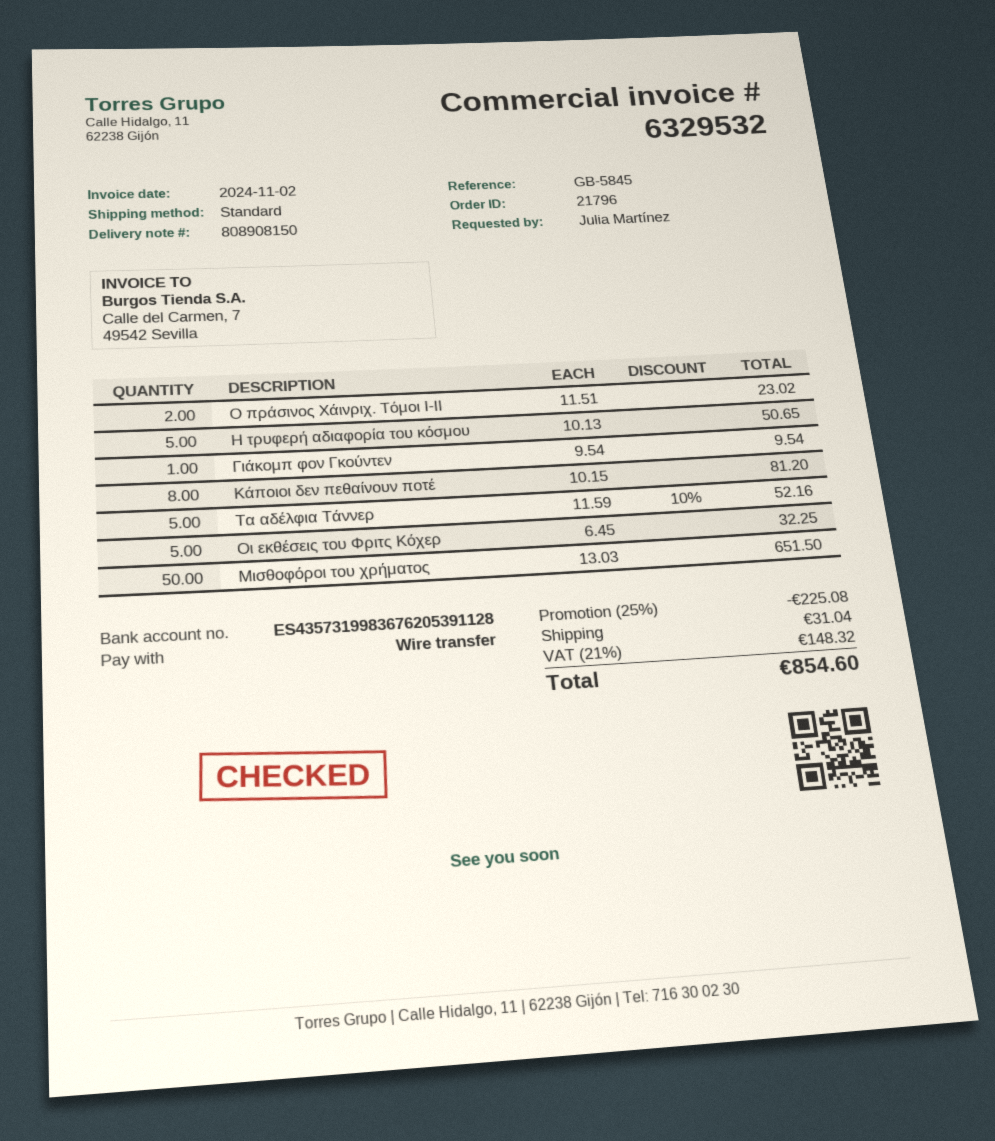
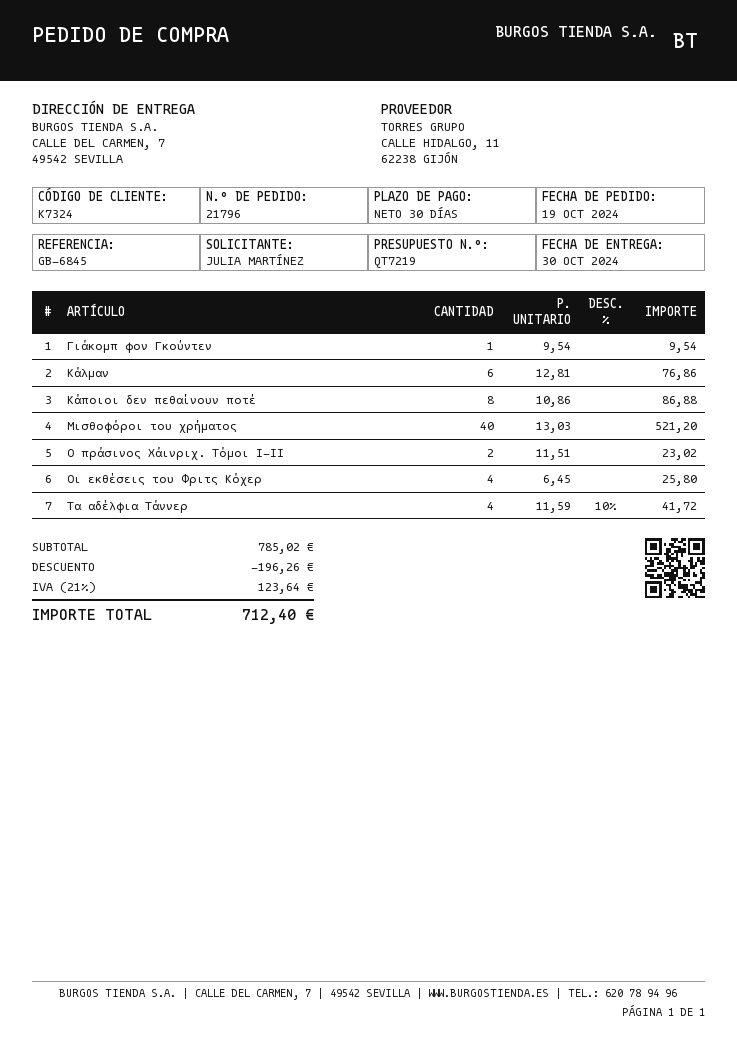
reference: GB-5845 -> GB-6845
Η τρυφερή αδιαφορία του κόσμου: 5 x 10.13 = 50.65 -> none
Κάποιοι δεν πεθαίνουν ποτέ: 8 x 10.15 = 81.20 -> 8 x 10.86 = 86.88
Τα αδέλφια Τάννερ: 5 x 11.59 - 10% = 52.16 -> 4 x 11.59 - 10% = 41.72
Οι εκθέσεις του Φριτς Κόχερ: 5 x 6.45 = 32.25 -> 4 x 6.45 = 25.80
Μισθοφόροι του χρήματος: 50 x 13.03 = 651.50 -> 40 x 13.03 = 521.20
Κάλμαν: none -> 6 x 12.81 = 76.86
discount: 225.08 -> 196.26
shipping: 31.04 -> none
tax: 21% = 148.32 -> 21% = 123.64
total: 854.60 -> 712.40

